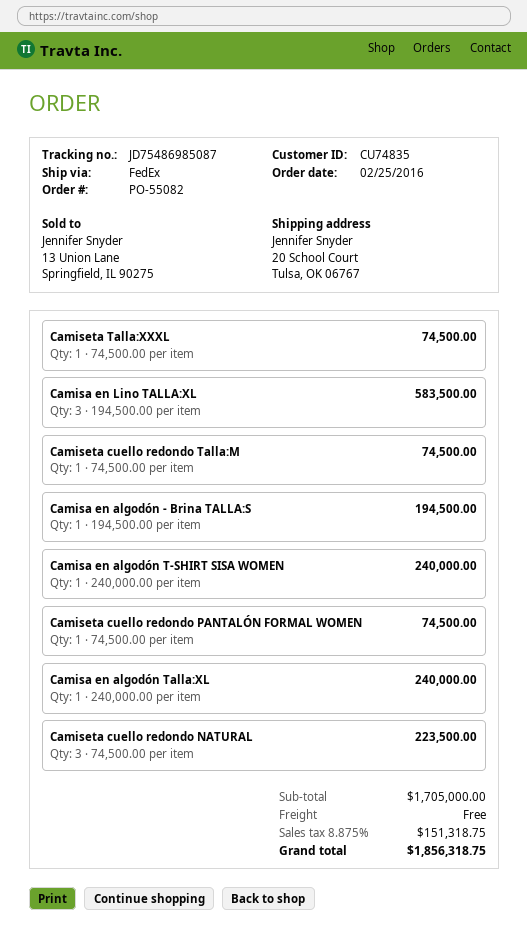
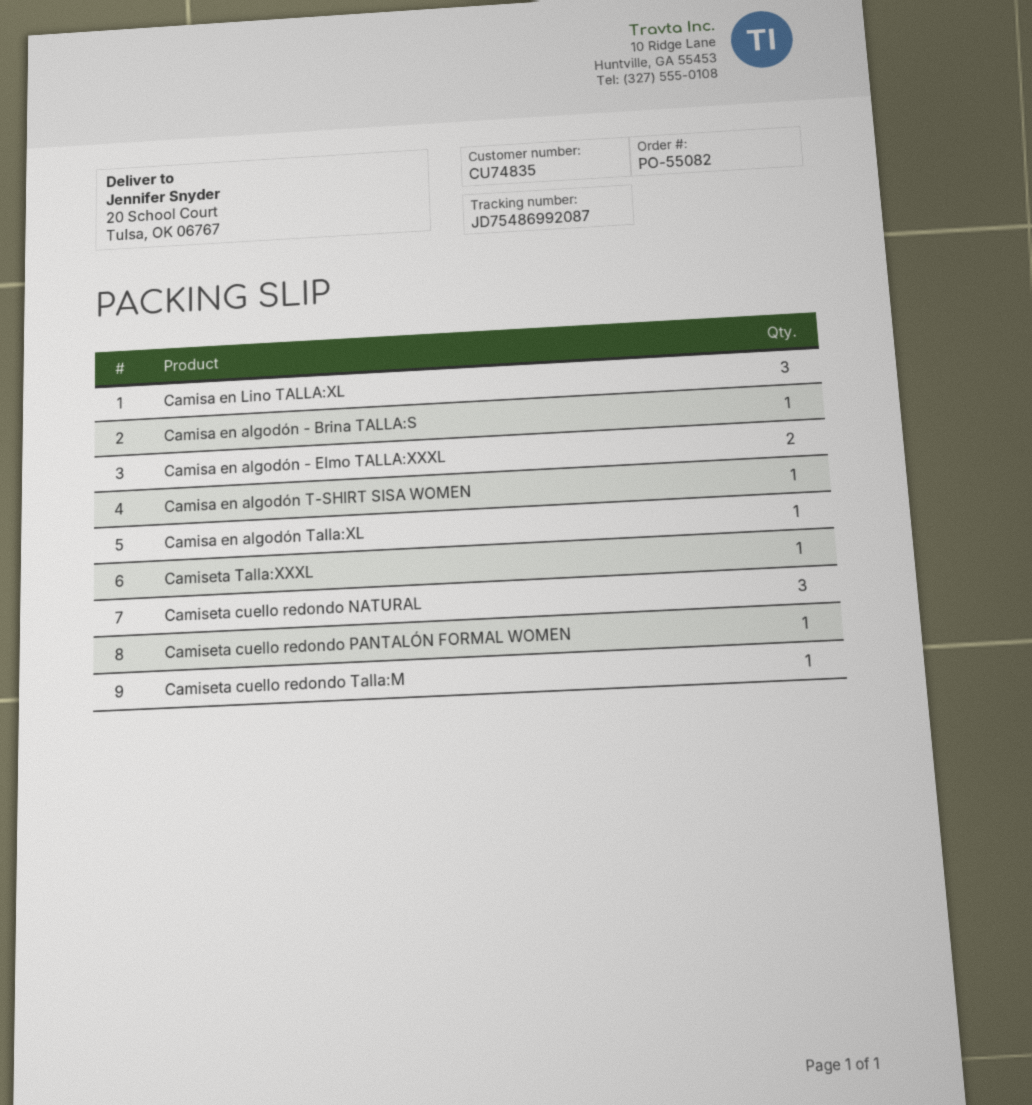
tracking number: JD75486985087 -> JD75486992087
Camisa en algodón - Elmo TALLA:XXXL: none -> 2

